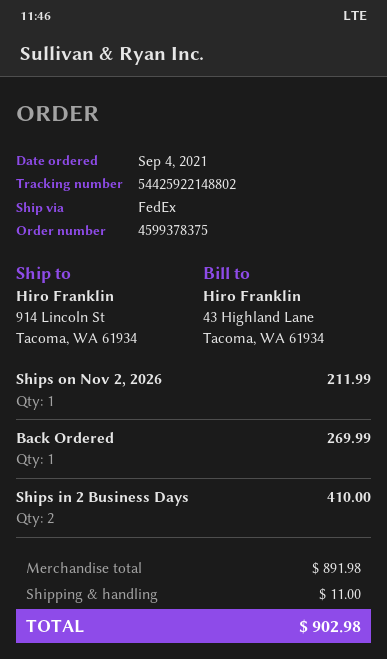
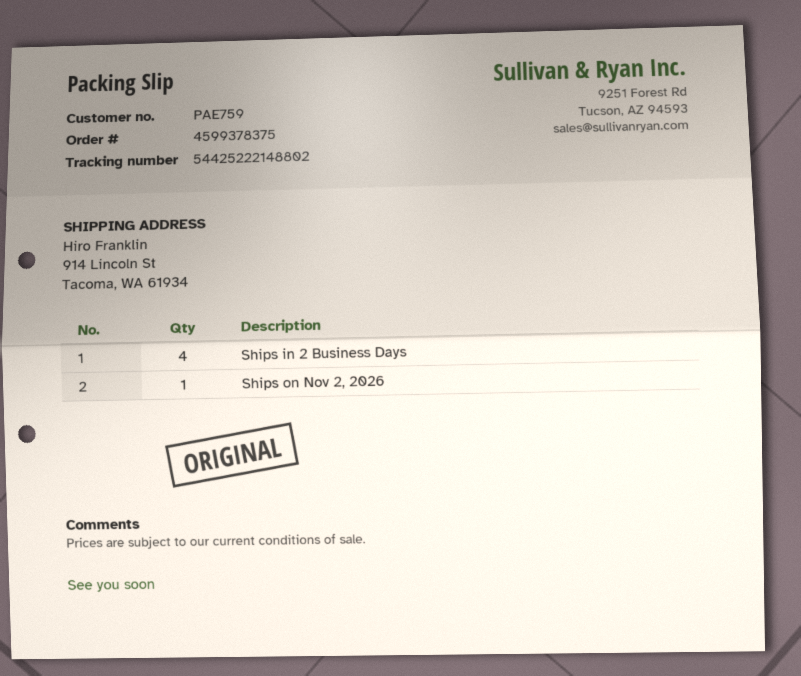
tracking number: 54425922148802 -> 54425222148802
Back Ordered: 1 -> none
Ships in 2 Business Days: 2 -> 4

